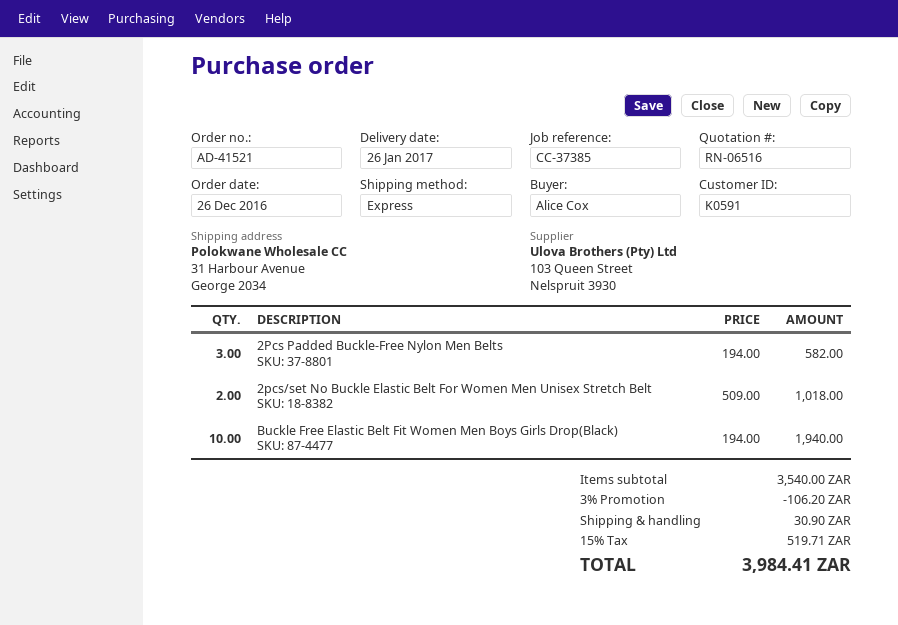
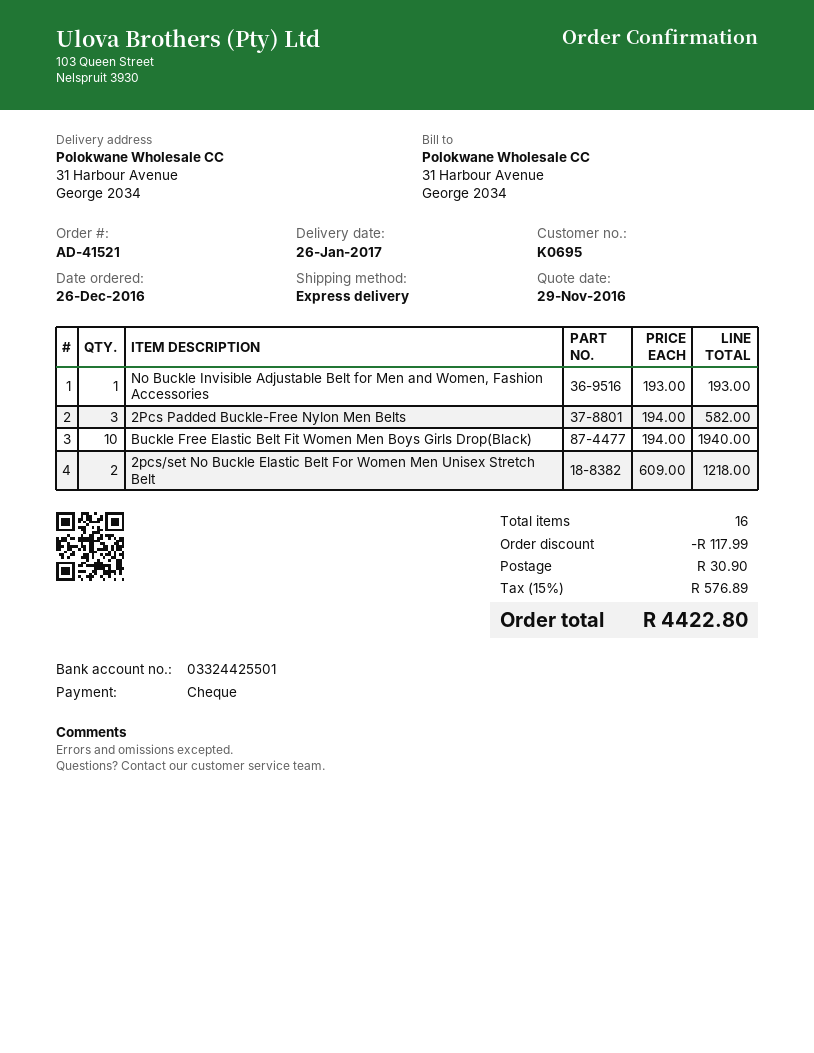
customer number: K0591 -> K0695
2pcs/set No Buckle Elastic Belt For Women Men Unisex Stretch Belt: 2 x 509.00 = 1018.00 -> 2 x 609.00 = 1218.00
No Buckle Invisible Adjustable Belt for Men and Women, Fashion Accessories: none -> 1 x 193.00 = 193.00
discount: 106.20 -> 117.99
tax: 15% = 519.71 -> 15% = 576.89
total: 3984.41 -> 4422.80

